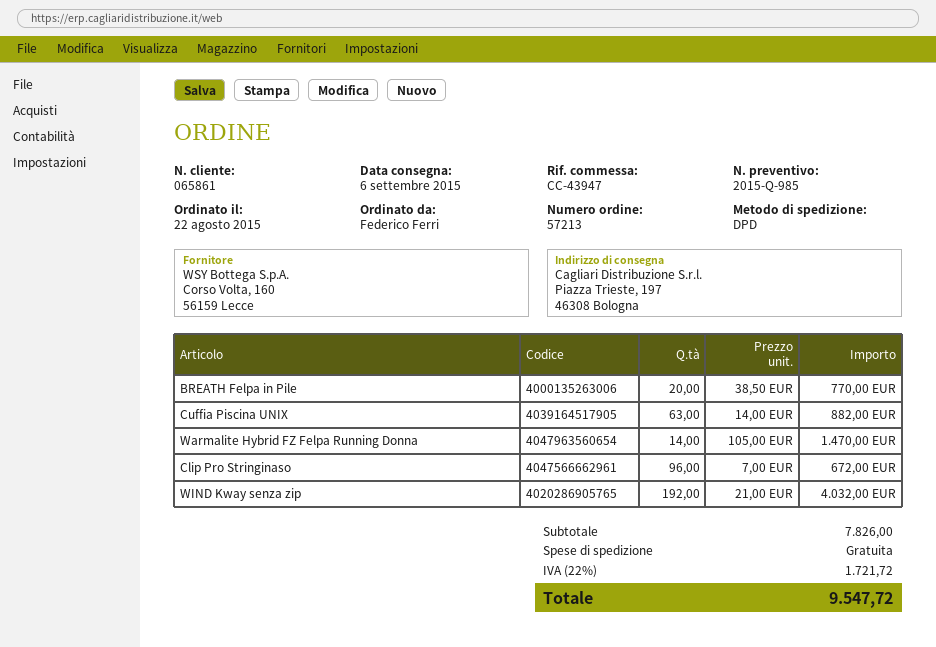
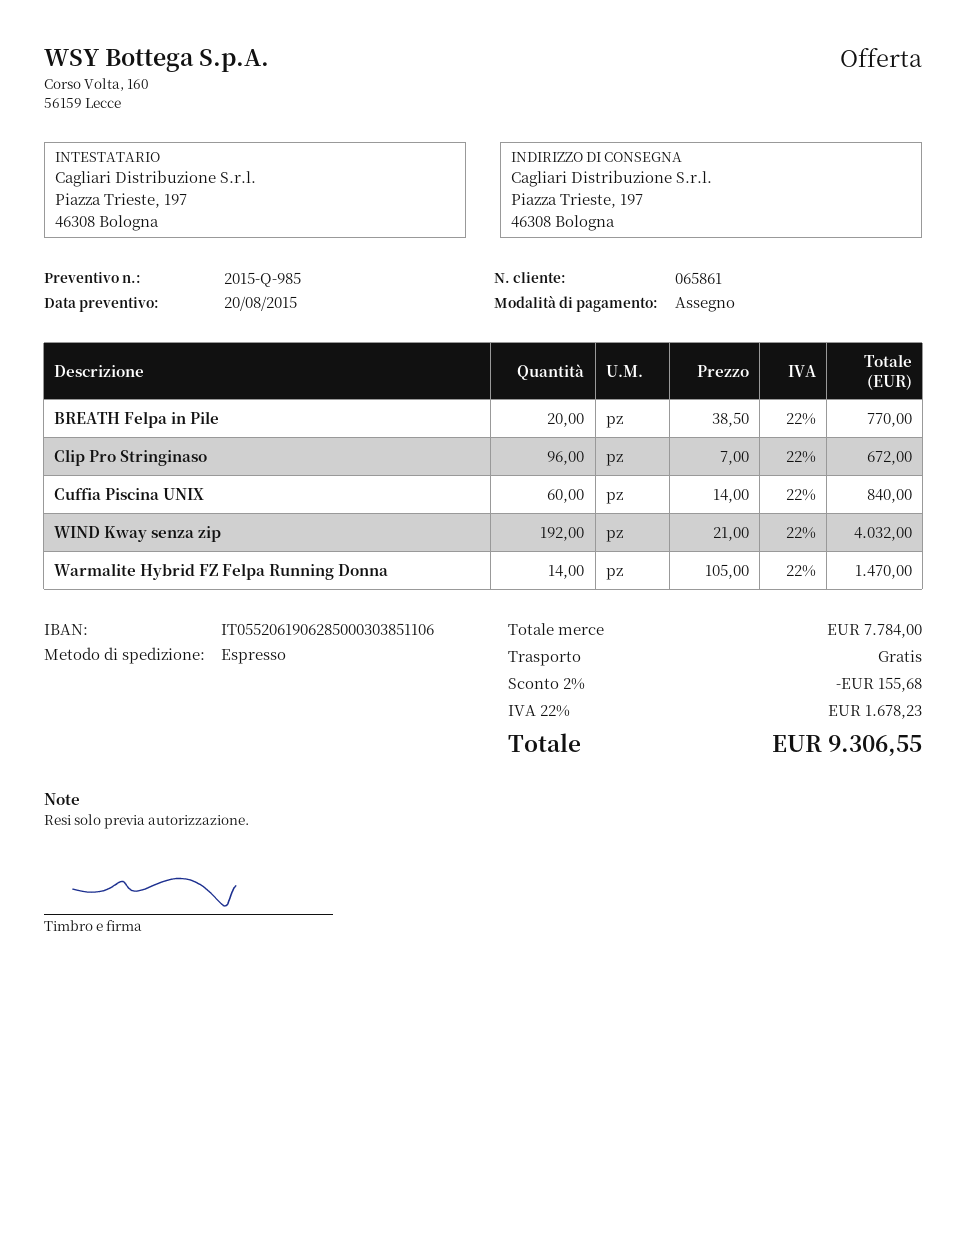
shipping method: DPD -> express
Cuffia Piscina UNIX: 63 x 14.00 = 882.00 -> 60 x 14.00 = 840.00
subtotal: 7826.00 -> 7784.00
discount: none -> 2% = 155.68
tax: 22% = 1721.72 -> 22% = 1678.23
total: 9547.72 -> 9306.55

